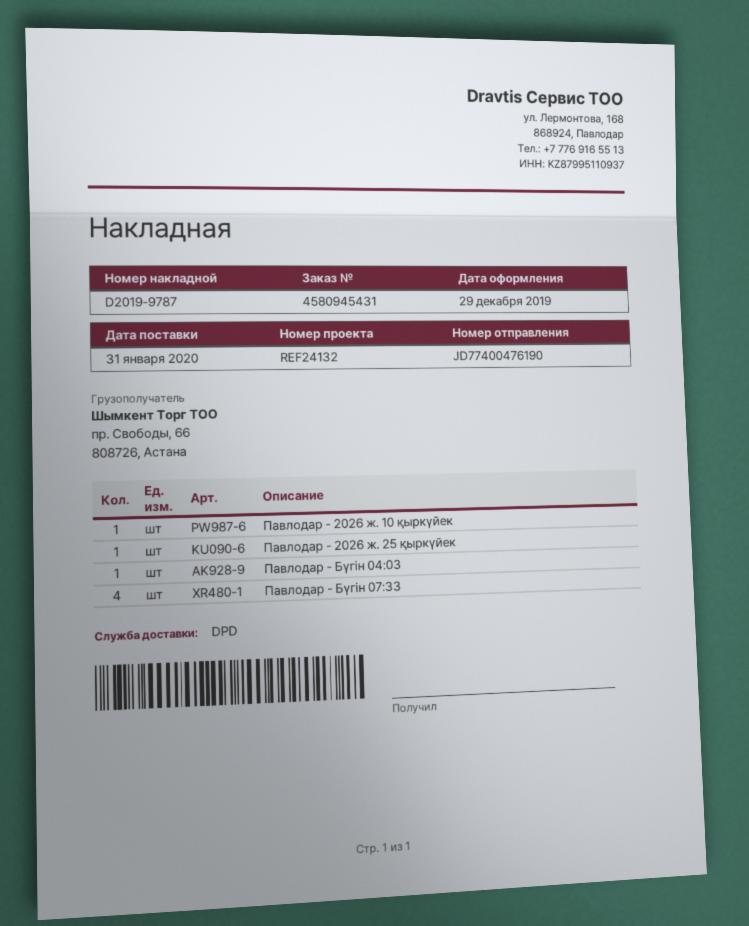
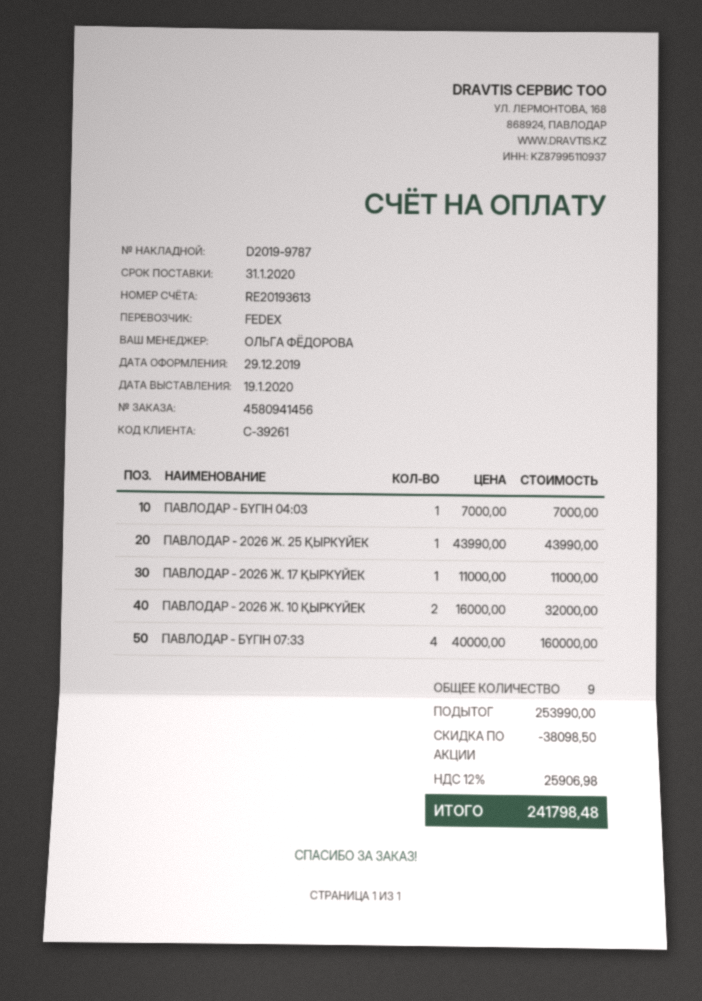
order number: 4580945431 -> 4580941456
shipping method: DPD -> FedEx
Павлодар - 2026 ж. 10 қыркүйек: 1 -> 2
ПАВЛОДАР - 2026 Ж. 17 ҚЫРКҮЙЕК: none -> 1

